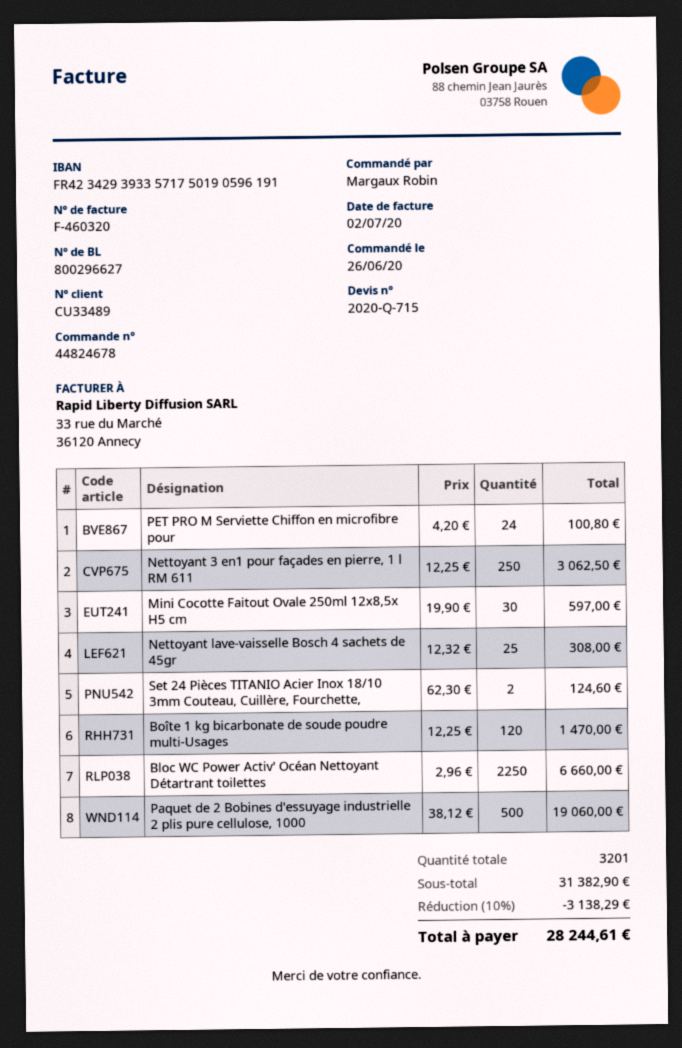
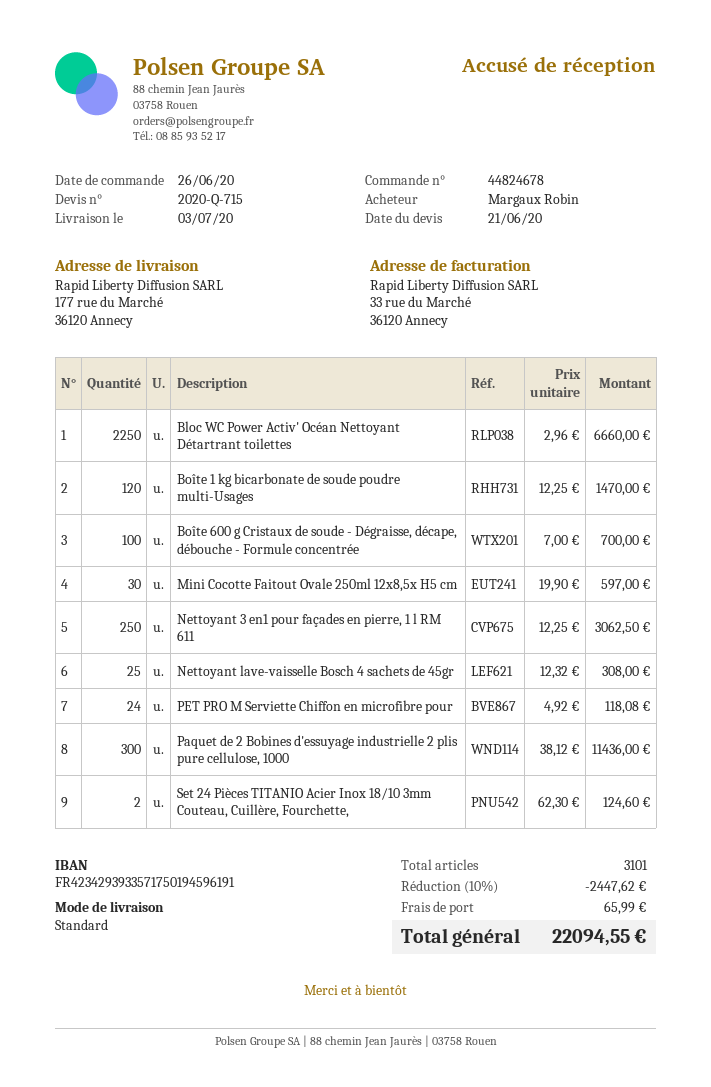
bank account: FR4234293933571750190596191 -> FR4234293933571750194596191
PET PRO M Serviette Chiffon en microfibre pour: 24 x 4.20 = 100.80 -> 24 x 4.92 = 118.08
Paquet de 2 Bobines d'essuyage industrielle 2 plis pure cellulose, 1000: 500 x 38.12 = 19060.00 -> 300 x 38.12 = 11436.00
Boîte 600 g Cristaux de soude - Dégraisse, décape, débouche - Formule concentrée: none -> 100 x 7.00 = 700.00
total quantity: 3201 -> 3101
discount: 10% = 3138.29 -> 10% = 2447.62
shipping: none -> 65.99
total: 28244.61 -> 22094.55

